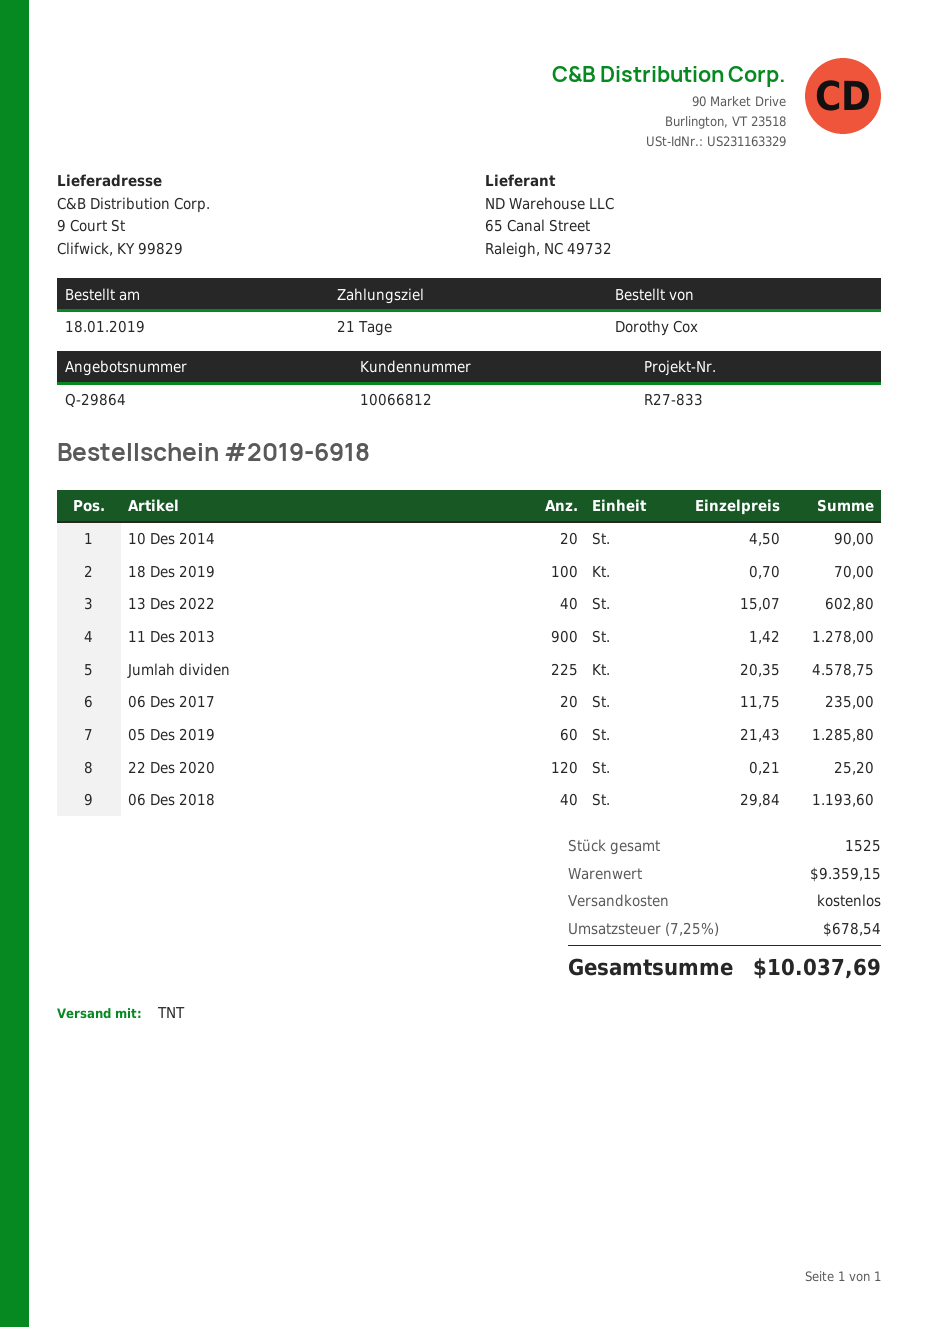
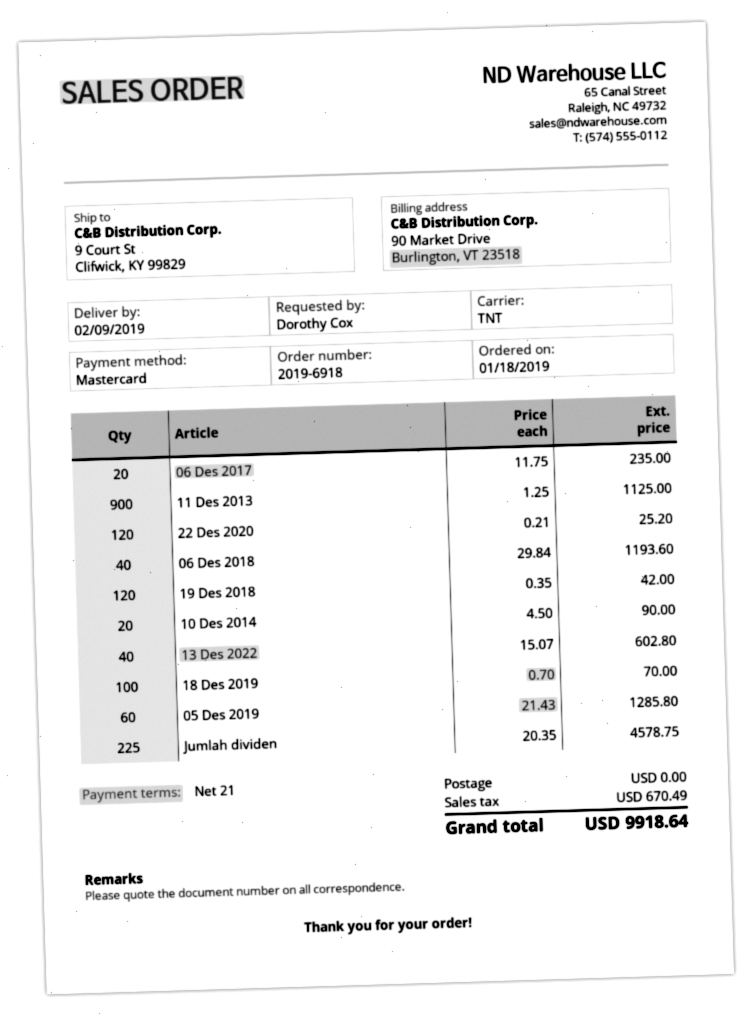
11 Des 2013: 900 x 1.42 = 1278.00 -> 900 x 1.25 = 1125.00
19 Des 2018: none -> 120 x 0.35 = 42.00
tax: 678.54 -> 670.49
total: 10037.69 -> 9918.64

